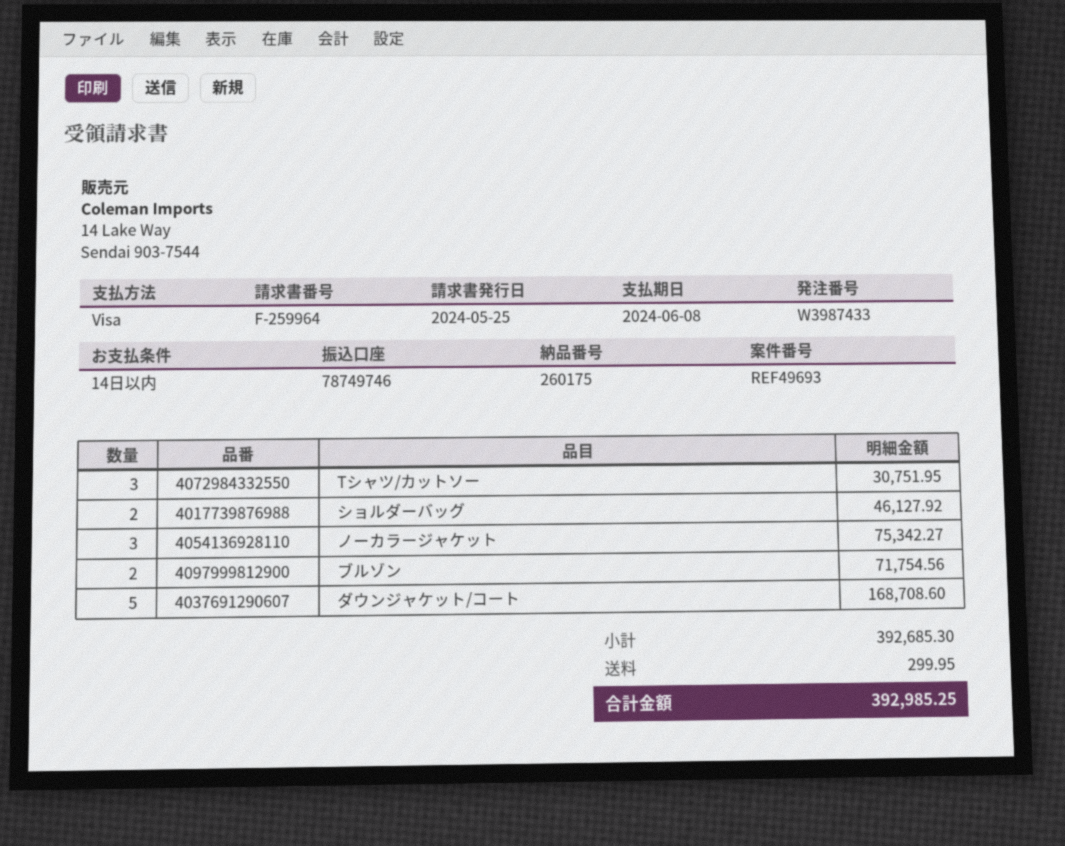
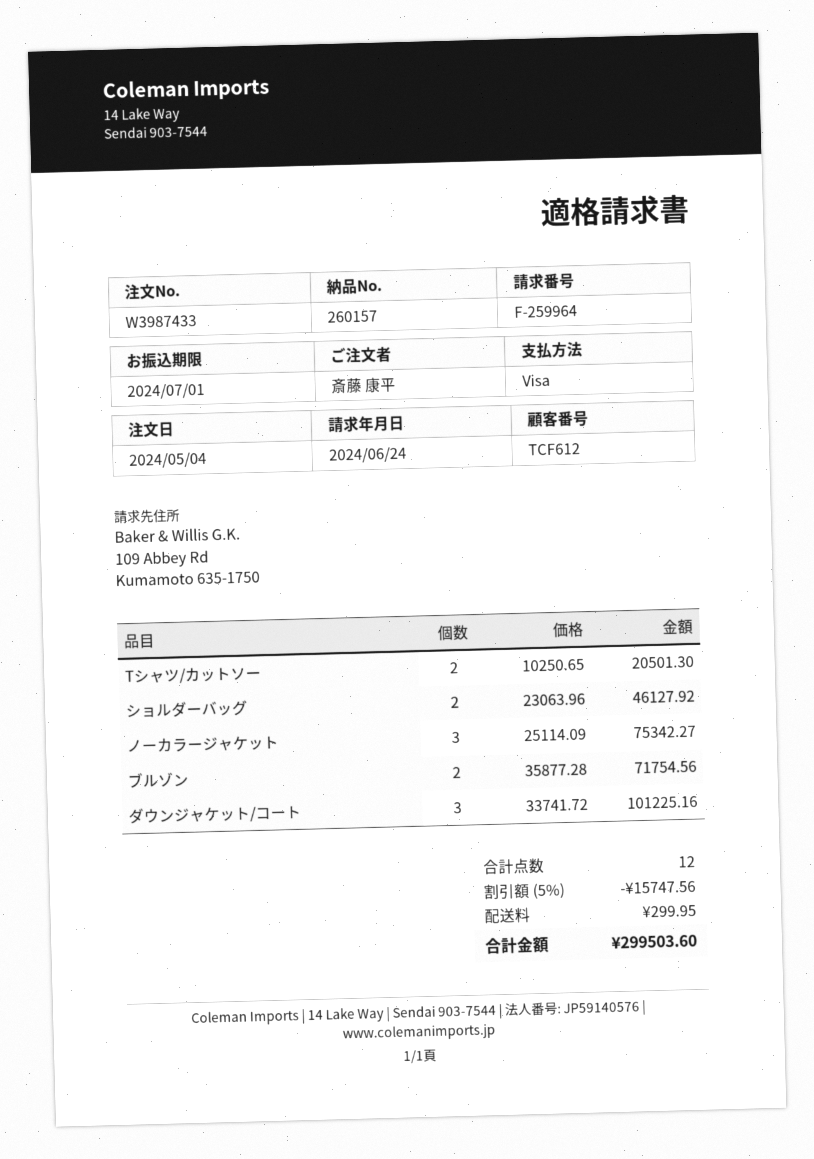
delivery note number: 260175 -> 260157
invoice date: 2024-05-25 -> 2024-06-24
due date: 2024-06-08 -> 2024-07-01
Tシャツ/カットソー: 3 for 30751.95 -> 2 for 20501.30
ダウンジャケット/コート: 5 for 168708.60 -> 3 for 101225.16
discount: none -> 5% = 15747.56
total: 392985.25 -> 299503.60

